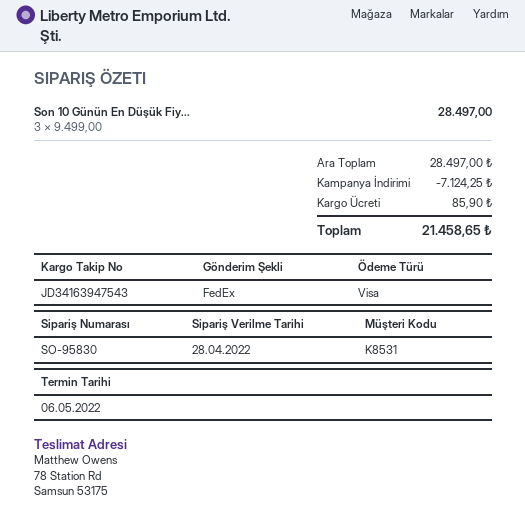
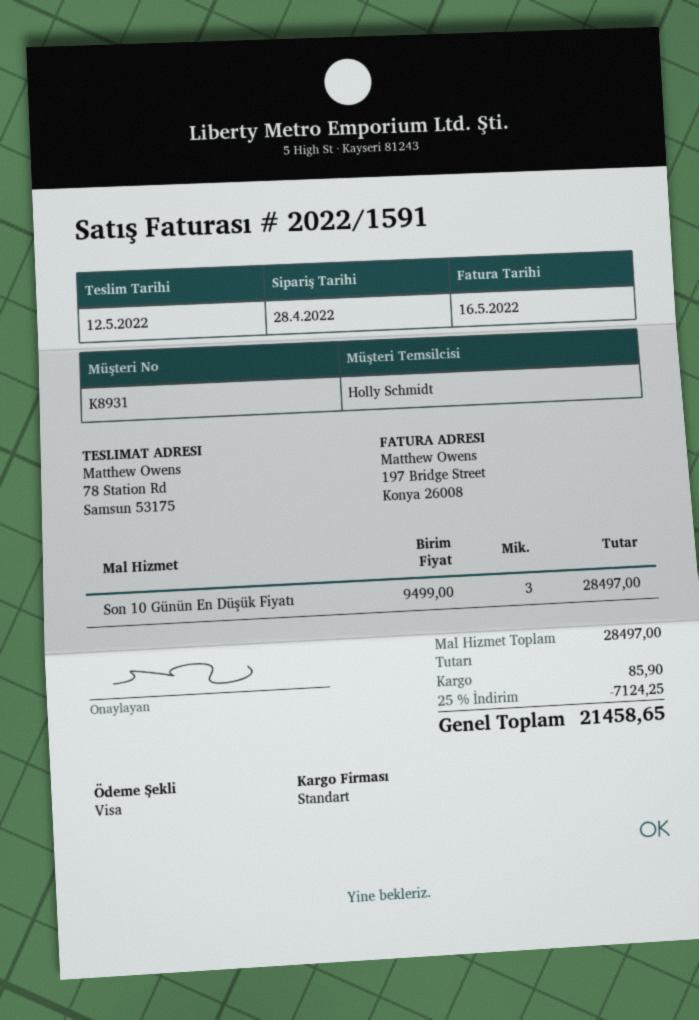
delivery date: 2022-05-06 -> 2022-05-12
customer number: K8531 -> K8931
shipping method: FedEx -> standard

